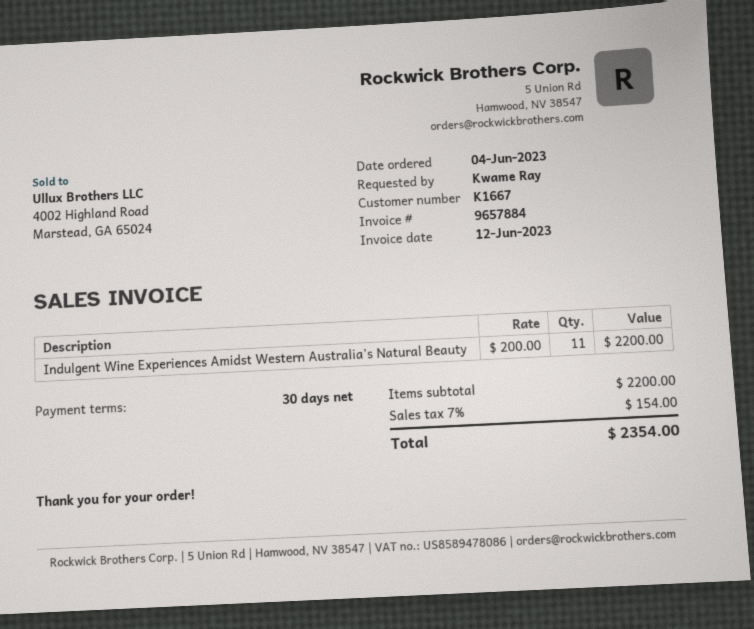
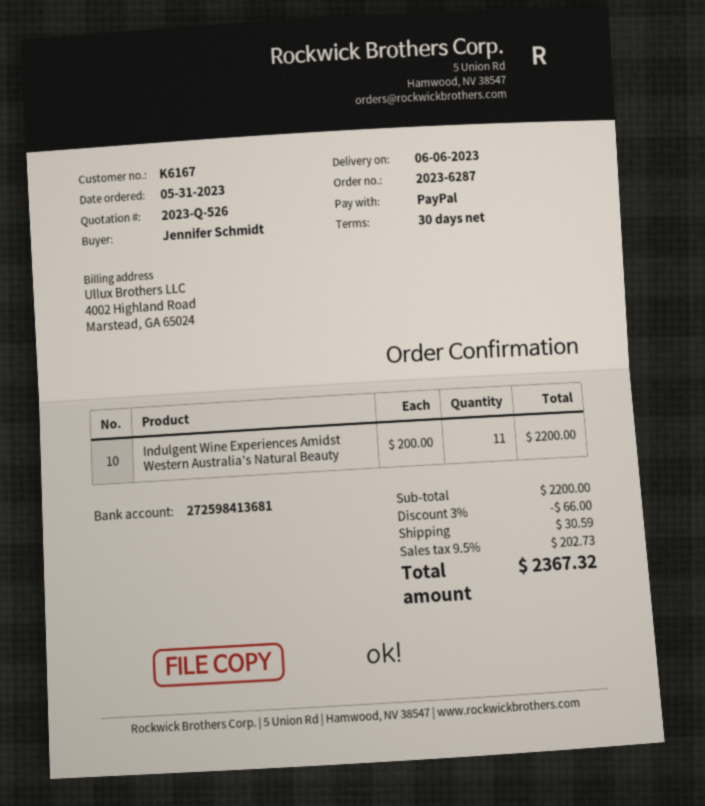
order date: 2023-06-04 -> 2023-05-31
customer number: K1667 -> K6167
ordered by: Kwame Ray -> Jennifer Schmidt
discount: none -> 3% = 66.00
shipping: none -> 30.59
tax: 7% = 154.00 -> 9.5% = 202.73
total: 2354.00 -> 2367.32

